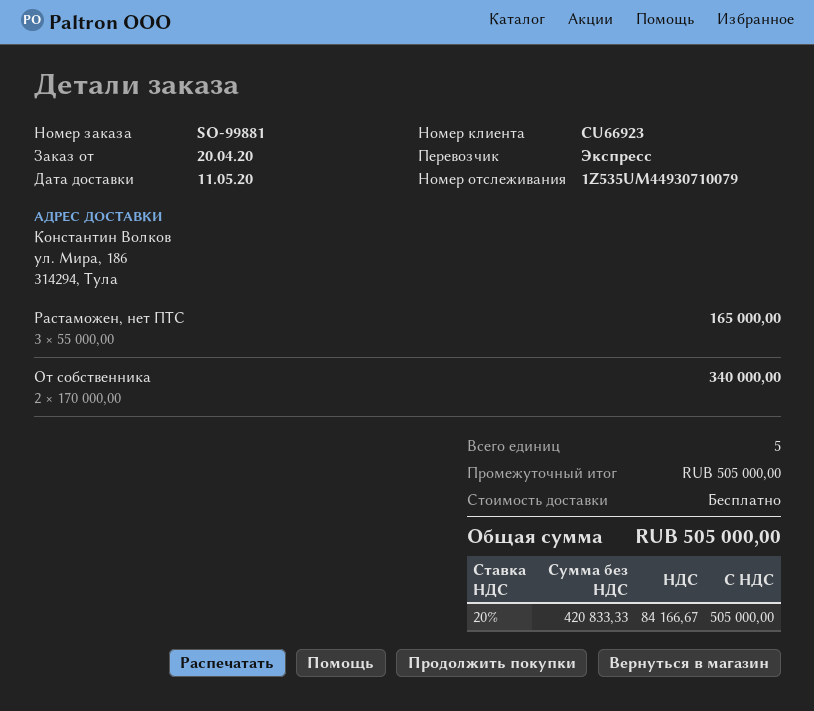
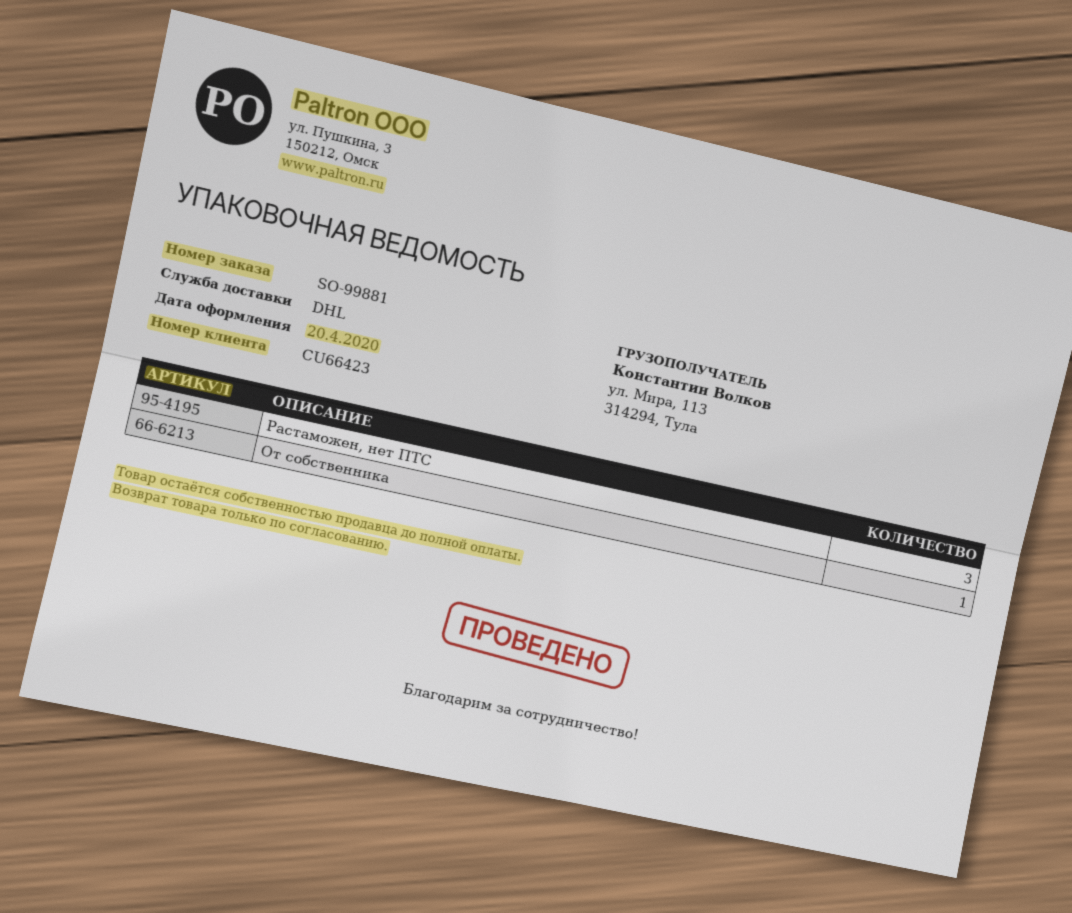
customer number: CU66923 -> CU66423
shipping method: express -> DHL
ship to: ул. Мира, 186, 314294, Тула -> ул. Мира, 113, 314294, Тула
От собственника: 2 -> 1

